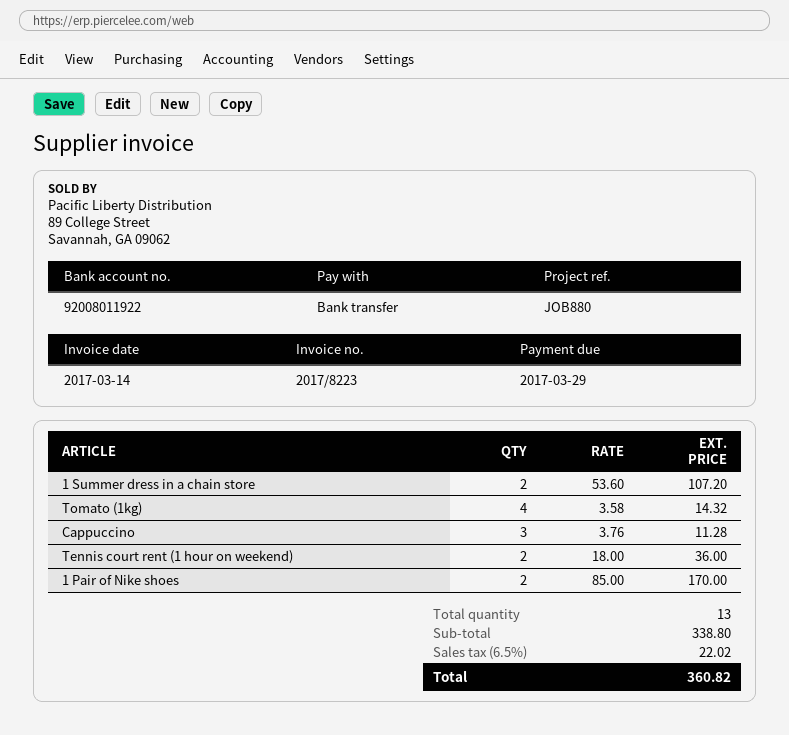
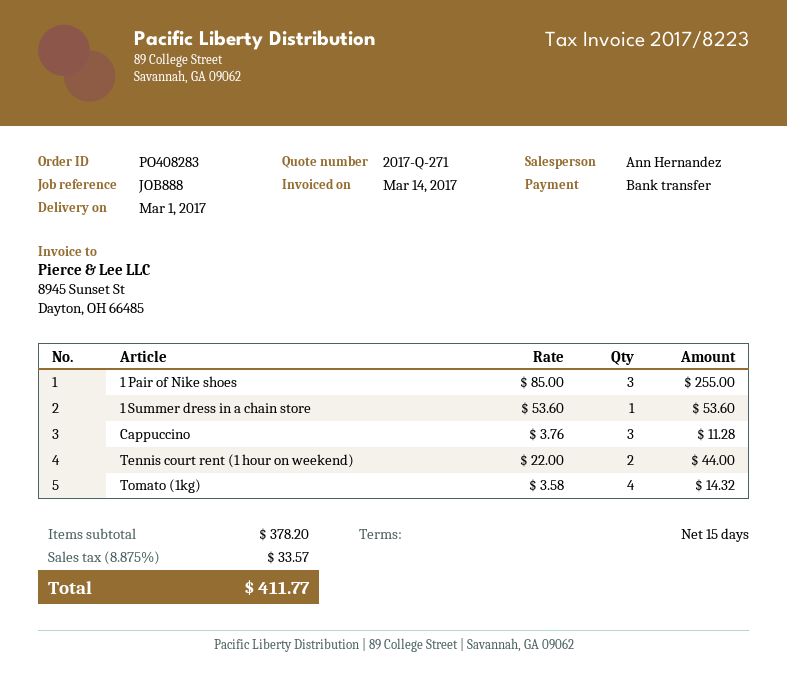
reference: JOB880 -> JOB888
1 Summer dress in a chain store: 2 x 53.60 = 107.20 -> 1 x 53.60 = 53.60
Tennis court rent (1 hour on weekend): 2 x 18.00 = 36.00 -> 2 x 22.00 = 44.00
1 Pair of Nike shoes: 2 x 85.00 = 170.00 -> 3 x 85.00 = 255.00
subtotal: 338.80 -> 378.20
tax: 6.5% = 22.02 -> 8.875% = 33.57
total: 360.82 -> 411.77

